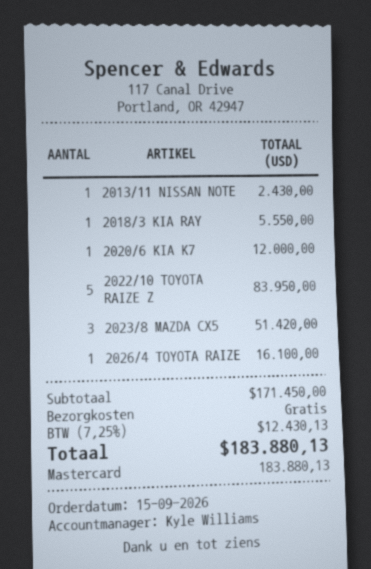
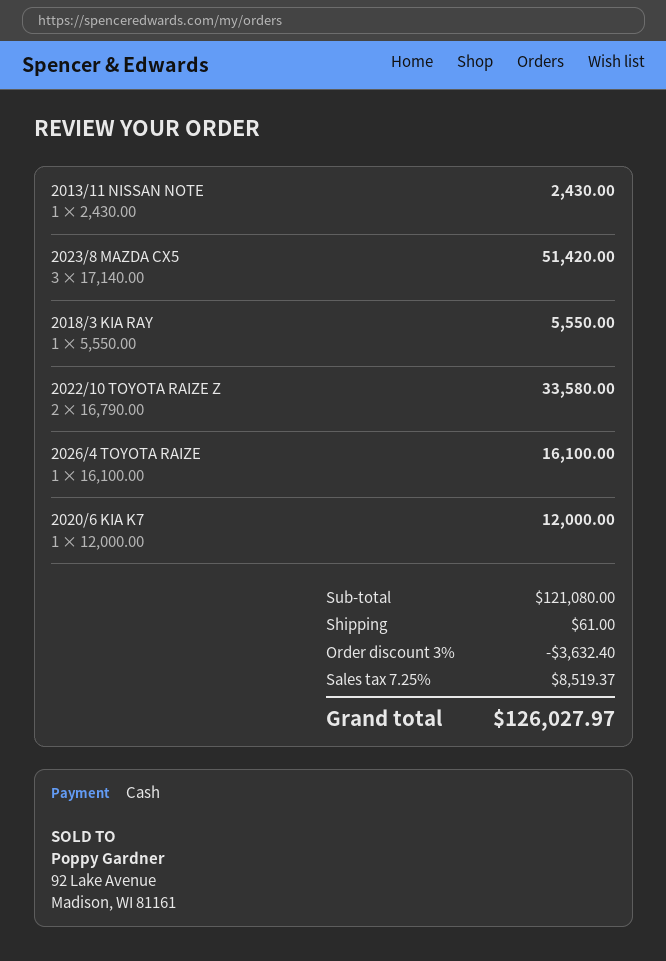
payment method: Mastercard -> cash
2022/10 TOYOTA RAIZE Z: 5 for 83950.00 -> 2 for 33580.00
subtotal: 171450.00 -> 121080.00
discount: none -> 3% = 3632.40
shipping: 0.00 -> 61.00
tax: 7.25% = 12430.13 -> 7.25% = 8519.37
total: 183880.13 -> 126027.97

